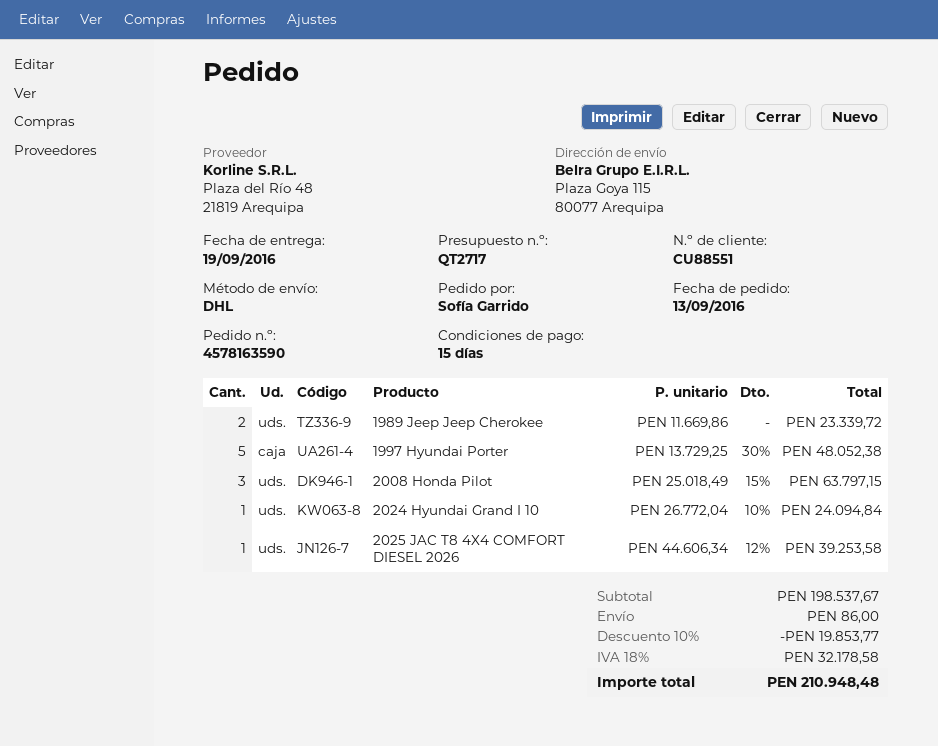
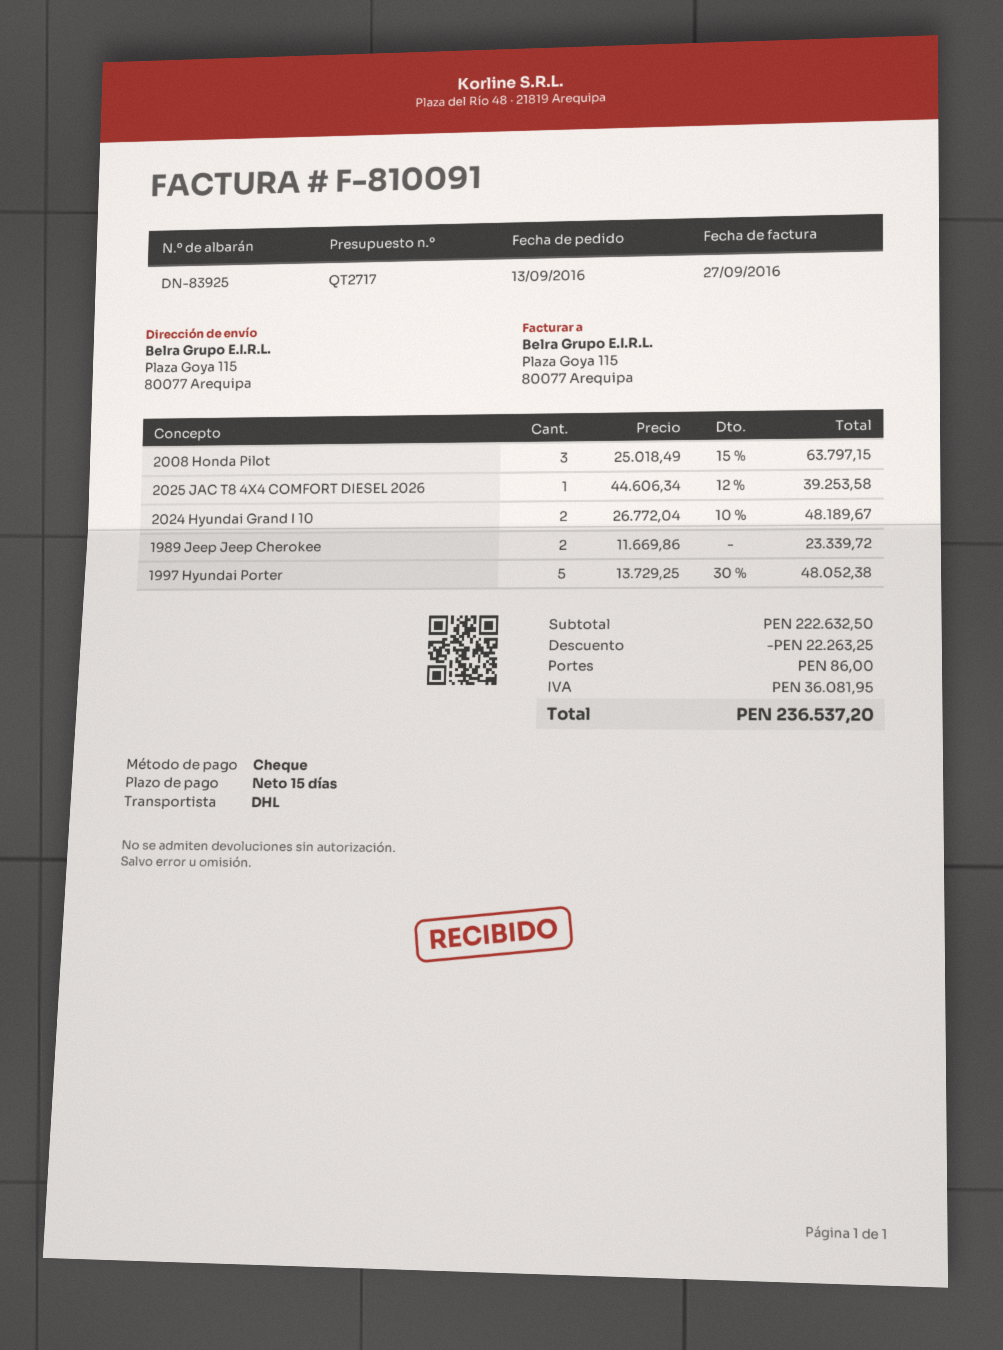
2024 Hyundai Grand I 10: 1 x 26772.04 - 10% = 24094.84 -> 2 x 26772.04 - 10% = 48189.67
subtotal: 198537.67 -> 222632.50
discount: 19853.77 -> 22263.25
tax: 32178.58 -> 36081.95
total: 210948.48 -> 236537.20

